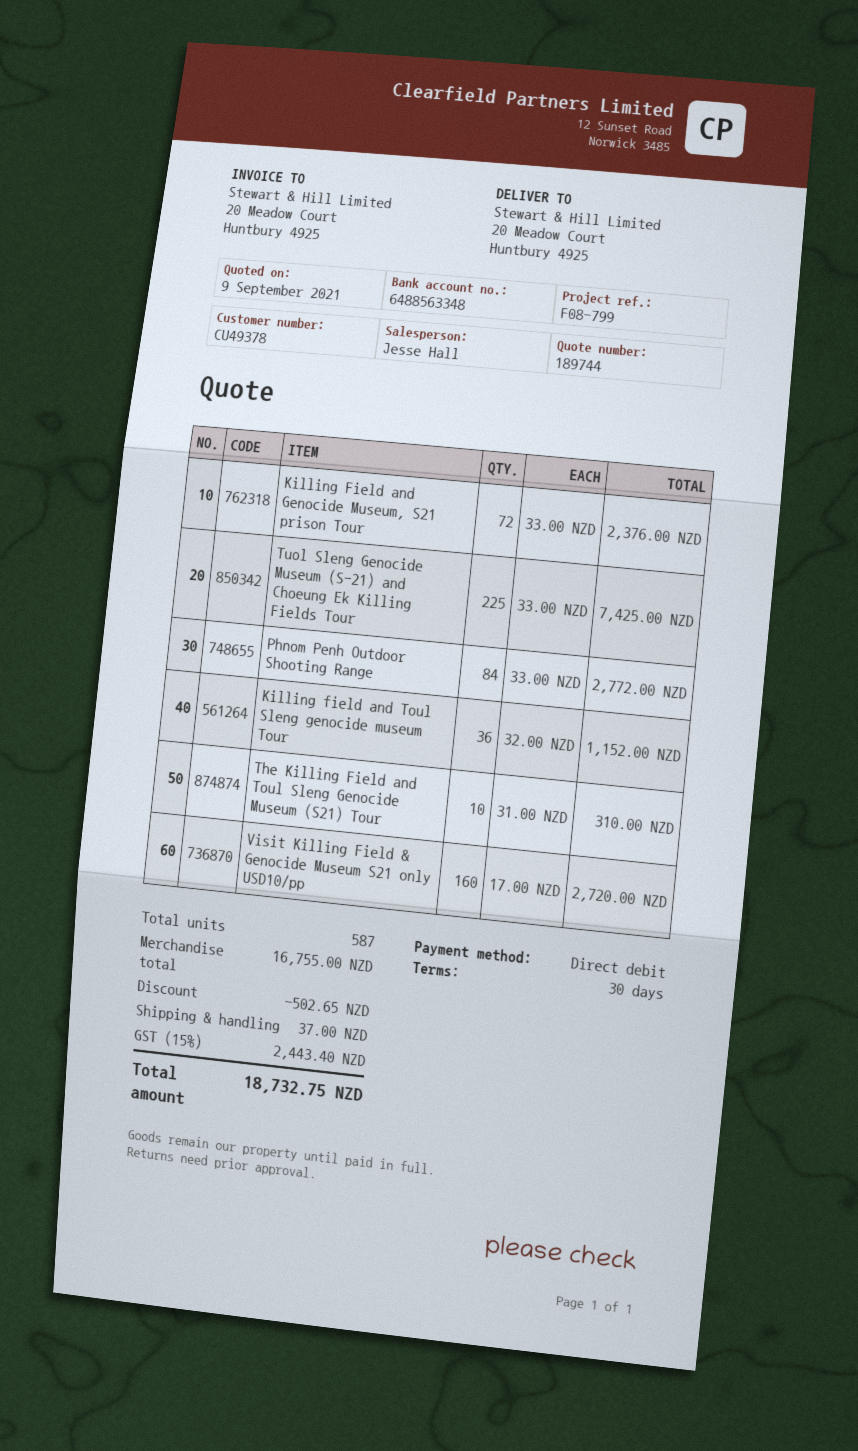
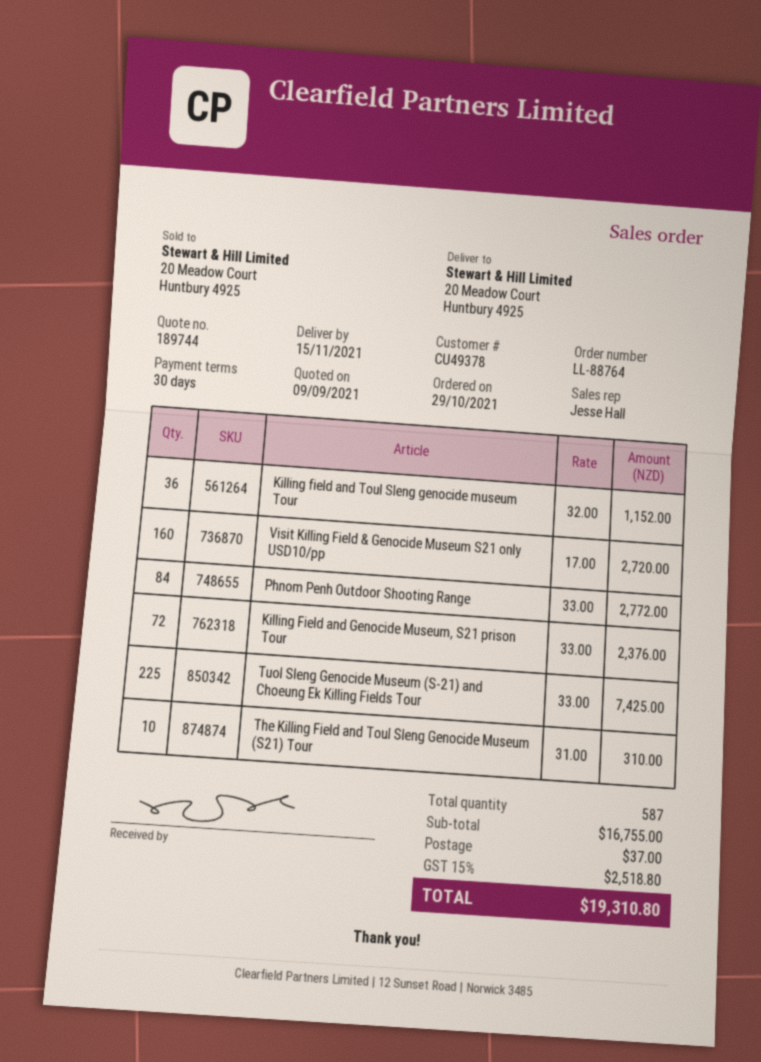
discount: 502.65 -> none
tax: 15% = 2443.40 -> 15% = 2518.80
total: 18732.75 -> 19310.80

